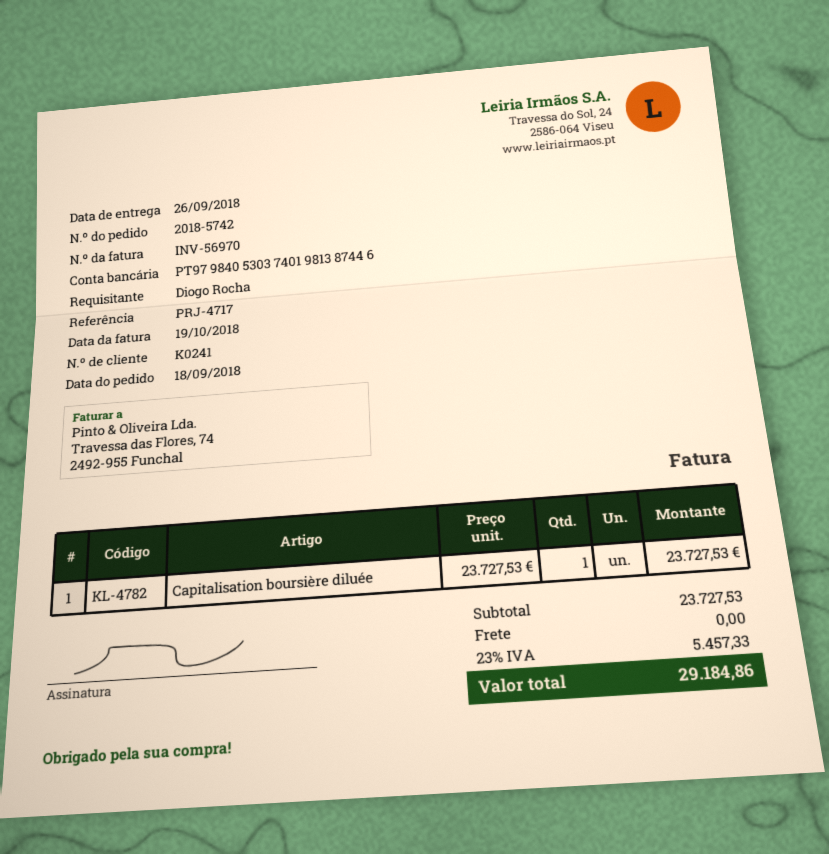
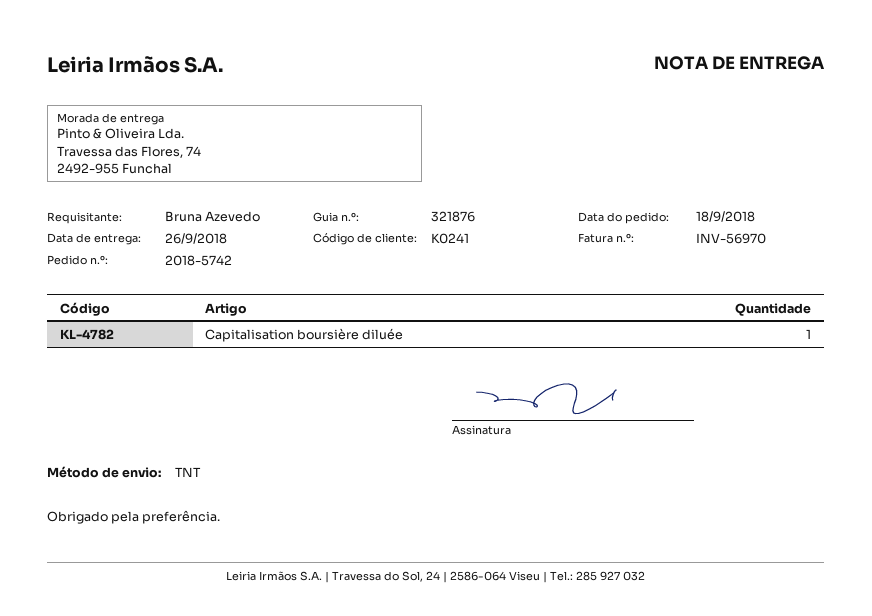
ordered by: Diogo Rocha -> Bruna Azevedo

